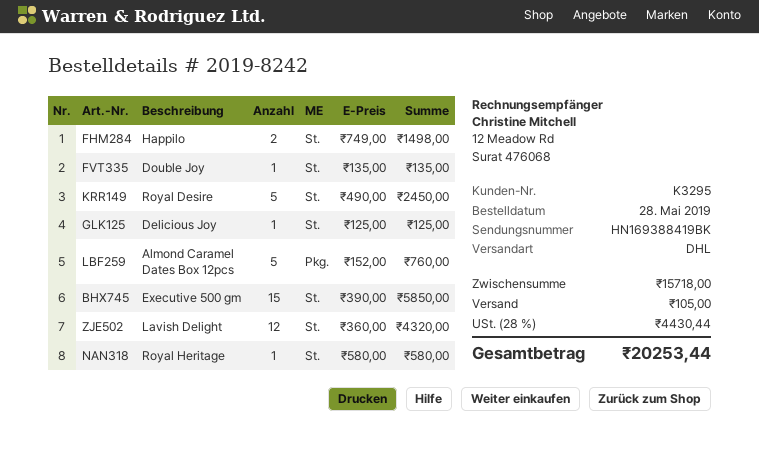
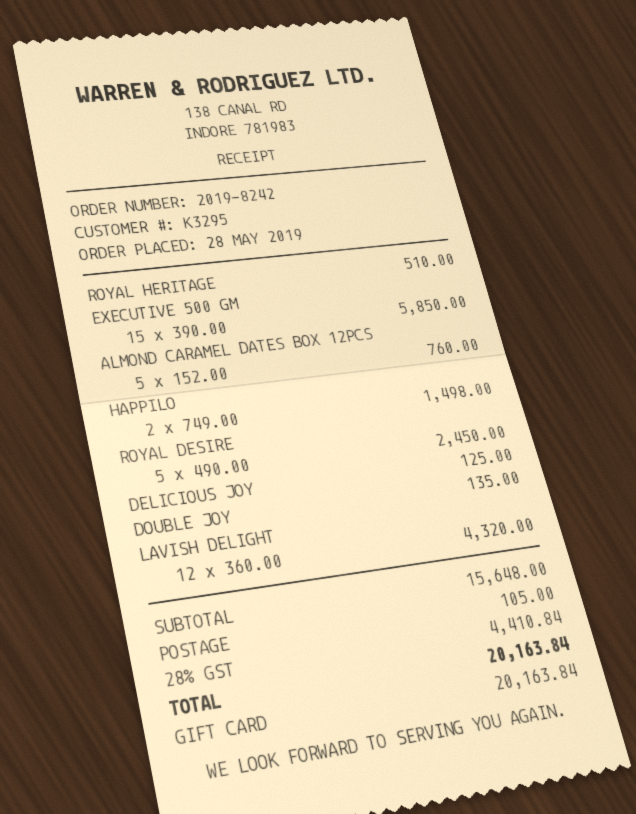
Royal Heritage: 1 x 580.00 = 580.00 -> 1 x 510.00 = 510.00
subtotal: 15718.00 -> 15648.00
tax: 28% = 4430.44 -> 28% = 4410.84
total: 20253.44 -> 20163.84

